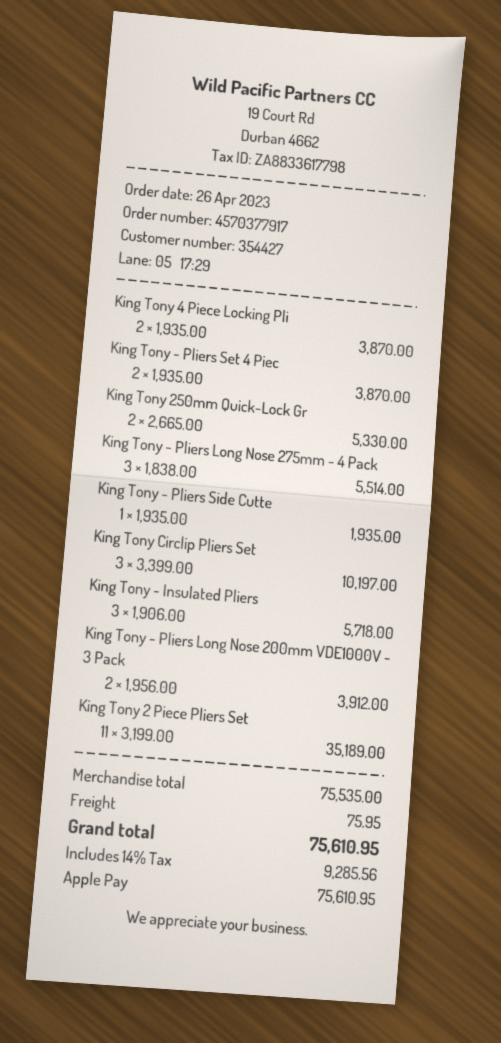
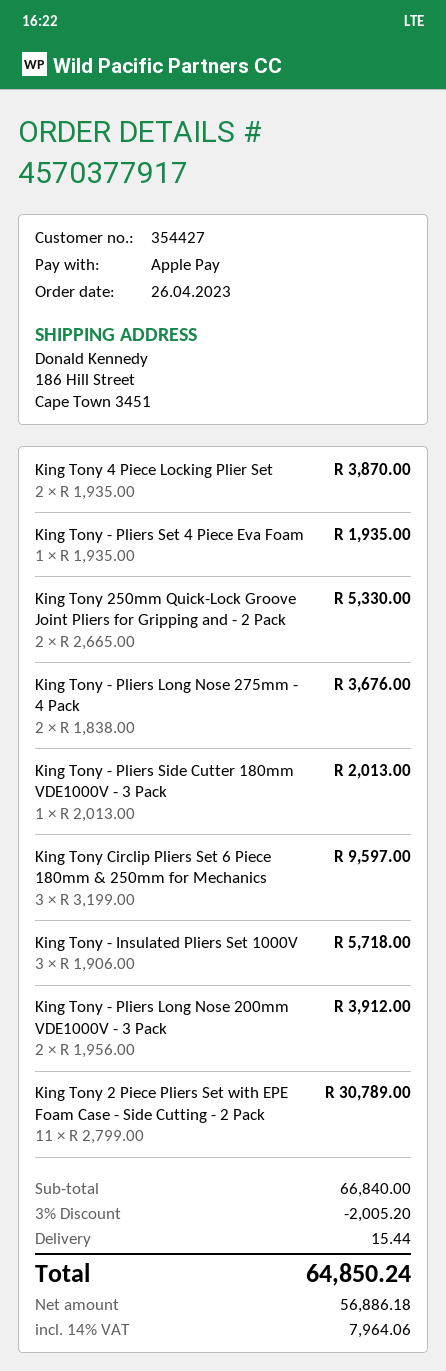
King Tony - Pliers Set 4 Piec: 2 x 1935.00 = 3870.00 -> 1 x 1935.00 = 1935.00
King Tony - Pliers Long Nose 275mm - 4 Pack: 3 x 1838.00 = 5514.00 -> 2 x 1838.00 = 3676.00
King Tony - Pliers Side Cutte: 1 x 1935.00 = 1935.00 -> 1 x 2013.00 = 2013.00
King Tony Circlip Pliers Set: 3 x 3399.00 = 10197.00 -> 3 x 3199.00 = 9597.00
King Tony 2 Piece Pliers Set: 11 x 3199.00 = 35189.00 -> 11 x 2799.00 = 30789.00
subtotal: 75535.00 -> 66840.00
discount: none -> 3% = 2005.20
shipping: 75.95 -> 15.44
tax: 14% = 9285.56 -> 14% = 7964.06
total: 75610.95 -> 64850.24

